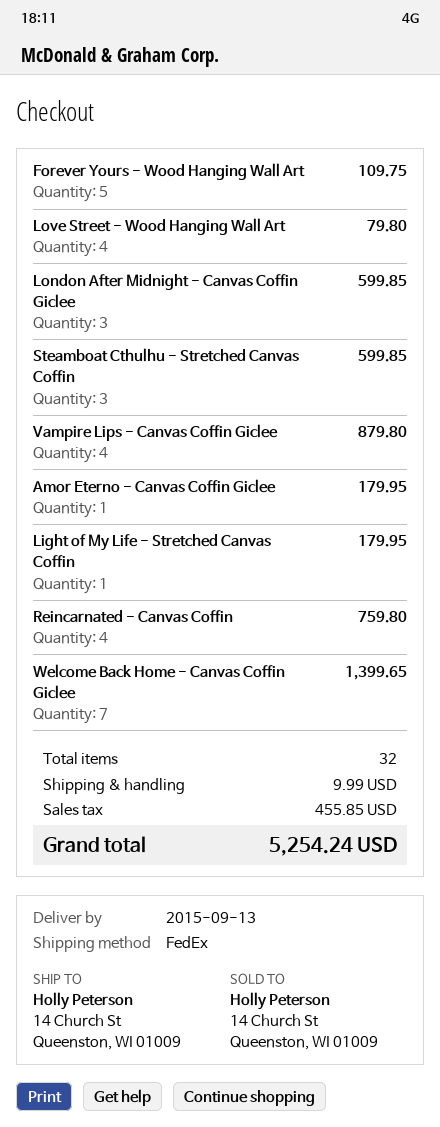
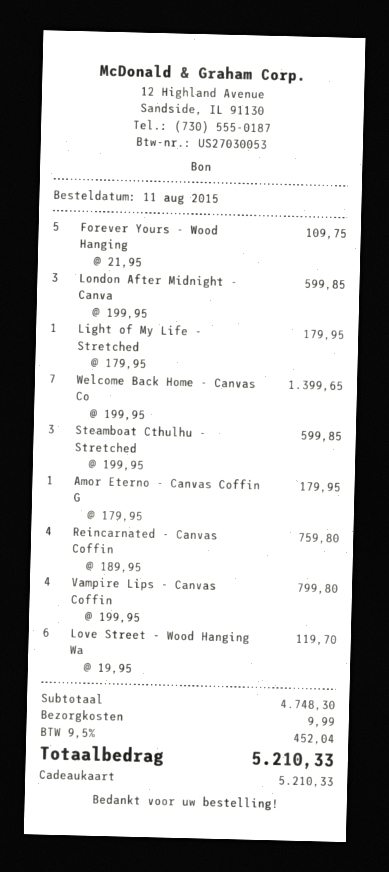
Love Street - Wood Hanging Wall Art: 4 for 79.80 -> 6 for 119.70
Vampire Lips - Canvas Coffin Giclee: 4 for 879.80 -> 4 for 799.80
tax: 455.85 -> 452.04
total: 5254.24 -> 5210.33

